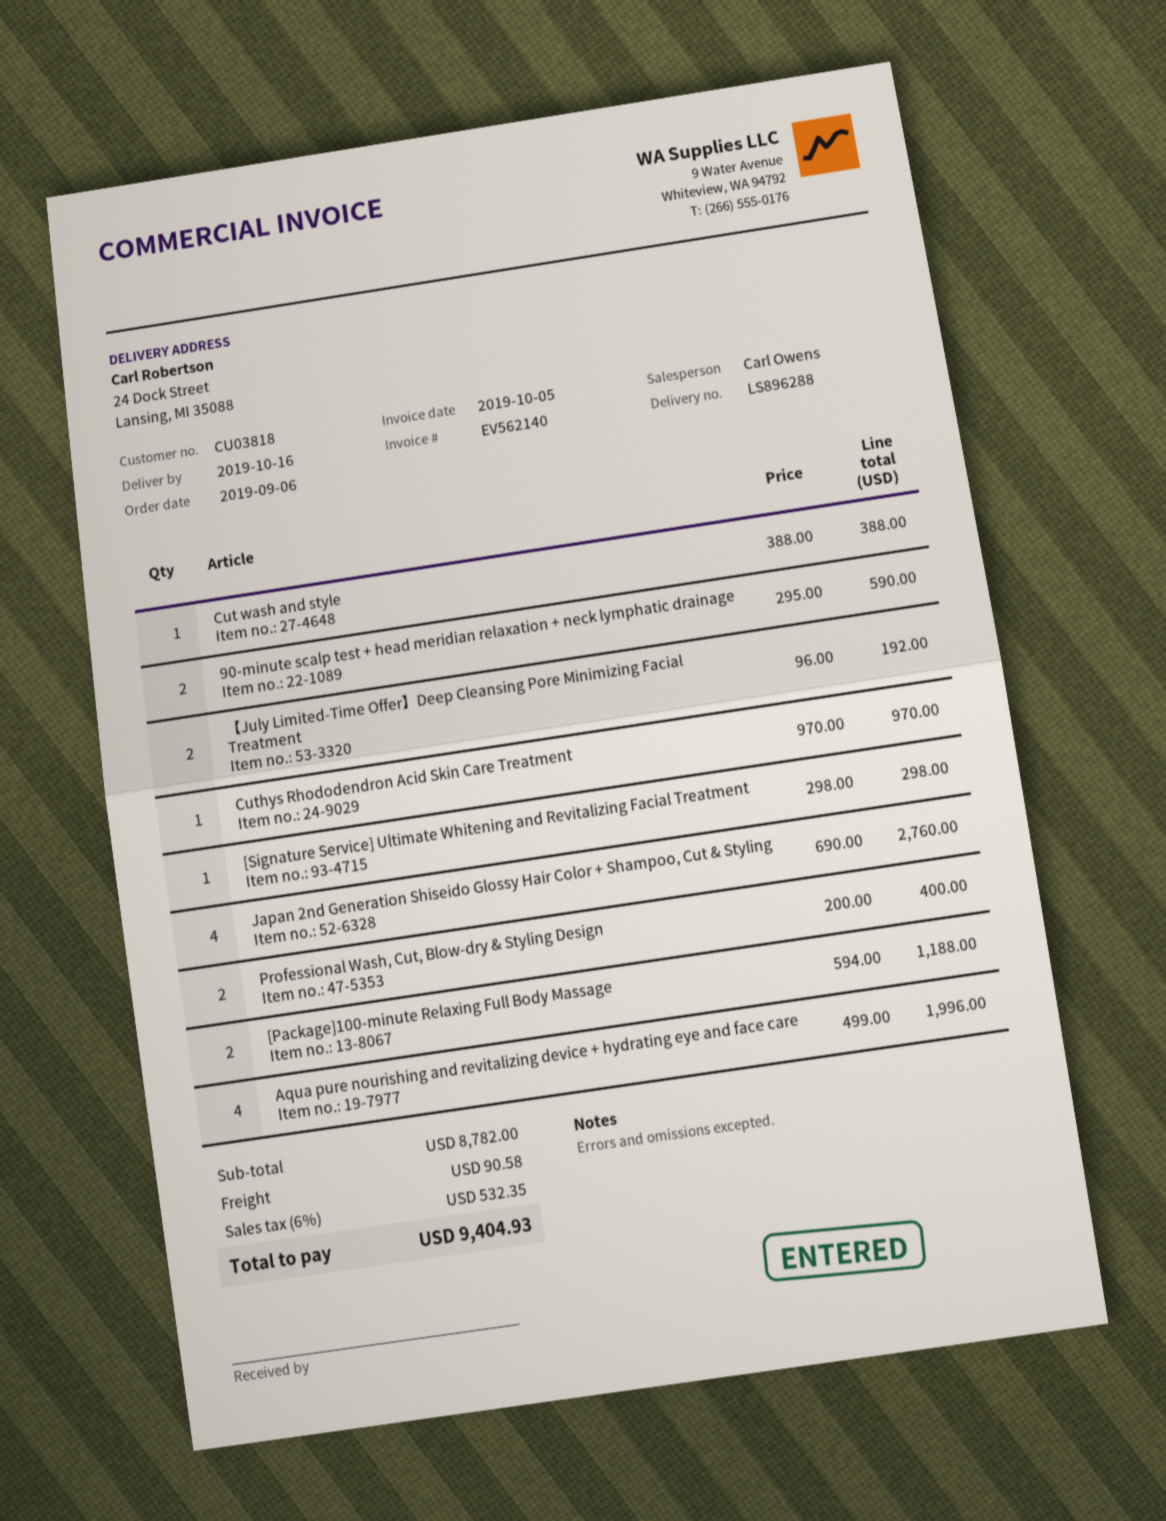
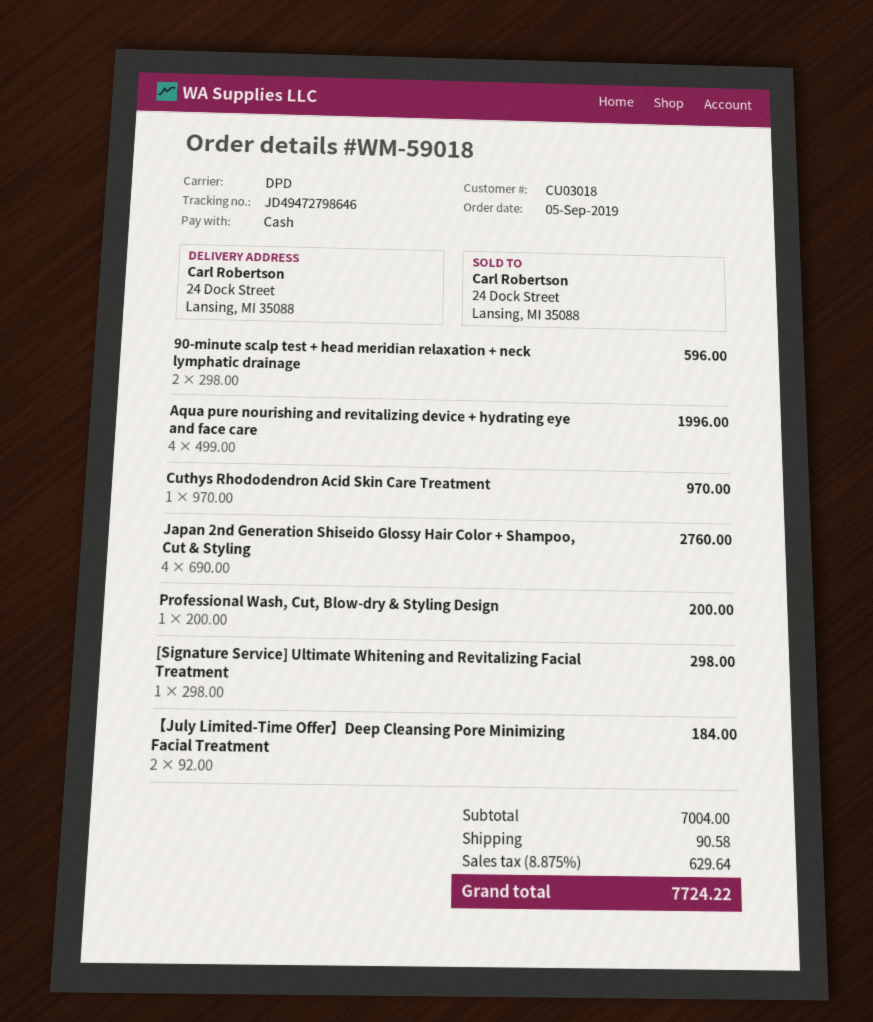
order date: 2019-09-06 -> 2019-09-05
customer number: CU03818 -> CU03018
Cut wash and style: 1 x 388.00 = 388.00 -> none
90-minute scalp test + head meridian relaxation + neck lymphatic drainage: 2 x 295.00 = 590.00 -> 2 x 298.00 = 596.00
【July Limited-Time Offer】Deep Cleansing Pore Minimizing Facial Treatment: 2 x 96.00 = 192.00 -> 2 x 92.00 = 184.00
Professional Wash, Cut, Blow-dry & Styling Design: 2 x 200.00 = 400.00 -> 1 x 200.00 = 200.00
[Package]100-minute Relaxing Full Body Massage: 2 x 594.00 = 1188.00 -> none
subtotal: 8782.00 -> 7004.00
tax: 6% = 532.35 -> 8.875% = 629.64
total: 9404.93 -> 7724.22

